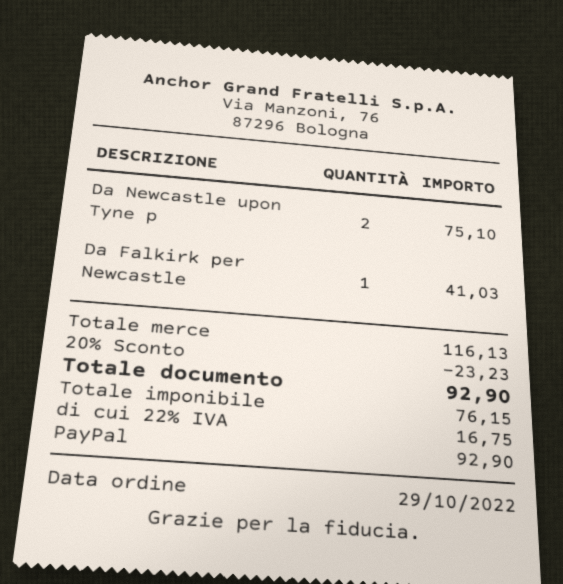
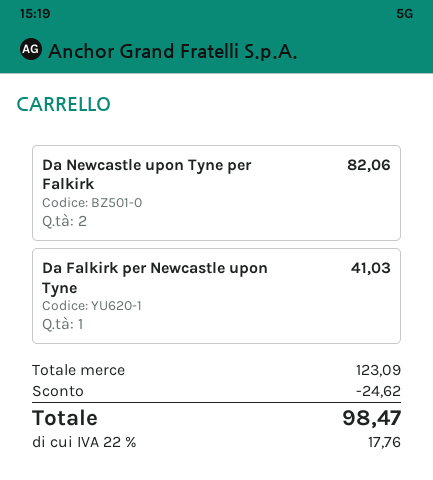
Da Newcastle upon Tyne p: 2 for 75.10 -> 2 for 82.06
subtotal: 116.13 -> 123.09
discount: 23.23 -> 24.62
tax: 22% = 16.75 -> 22% = 17.76
total: 92.90 -> 98.47

